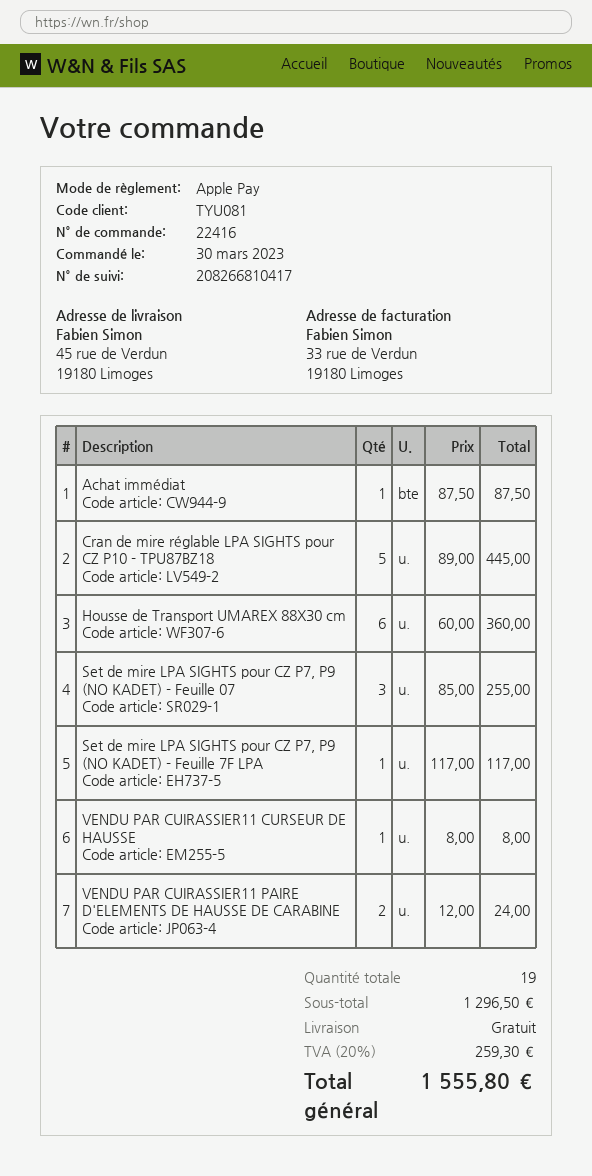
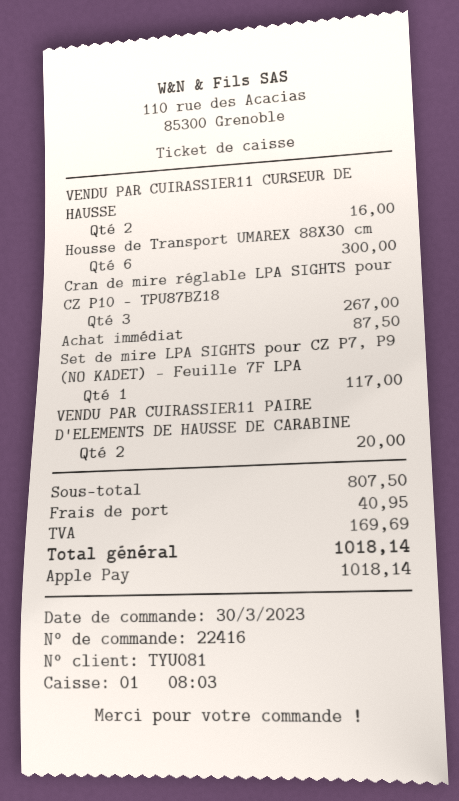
Cran de mire réglable LPA SIGHTS pour CZ P10 - TPU87BZ18: 5 for 445.00 -> 3 for 267.00
Housse de Transport UMAREX 88X30 cm: 6 for 360.00 -> 6 for 300.00
Set de mire LPA SIGHTS pour CZ P7, P9 (NO KADET) - Feuille 07: 3 for 255.00 -> none
VENDU PAR CUIRASSIER11 CURSEUR DE HAUSSE: 1 for 8.00 -> 2 for 16.00
VENDU PAR CUIRASSIER11 PAIRE D'ELEMENTS DE HAUSSE DE CARABINE: 2 for 24.00 -> 2 for 20.00
subtotal: 1296.50 -> 807.50
shipping: 0.00 -> 40.95
tax: 259.30 -> 169.69
total: 1555.80 -> 1018.14

